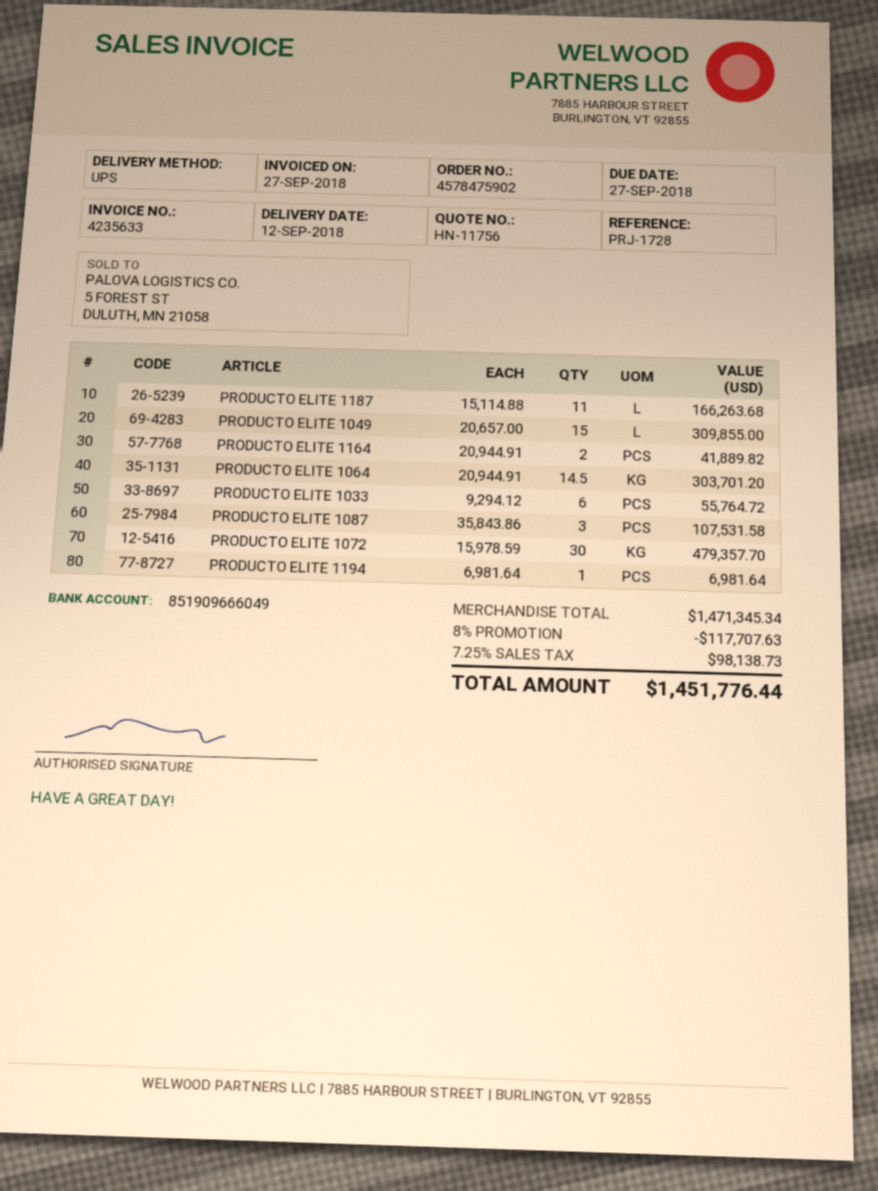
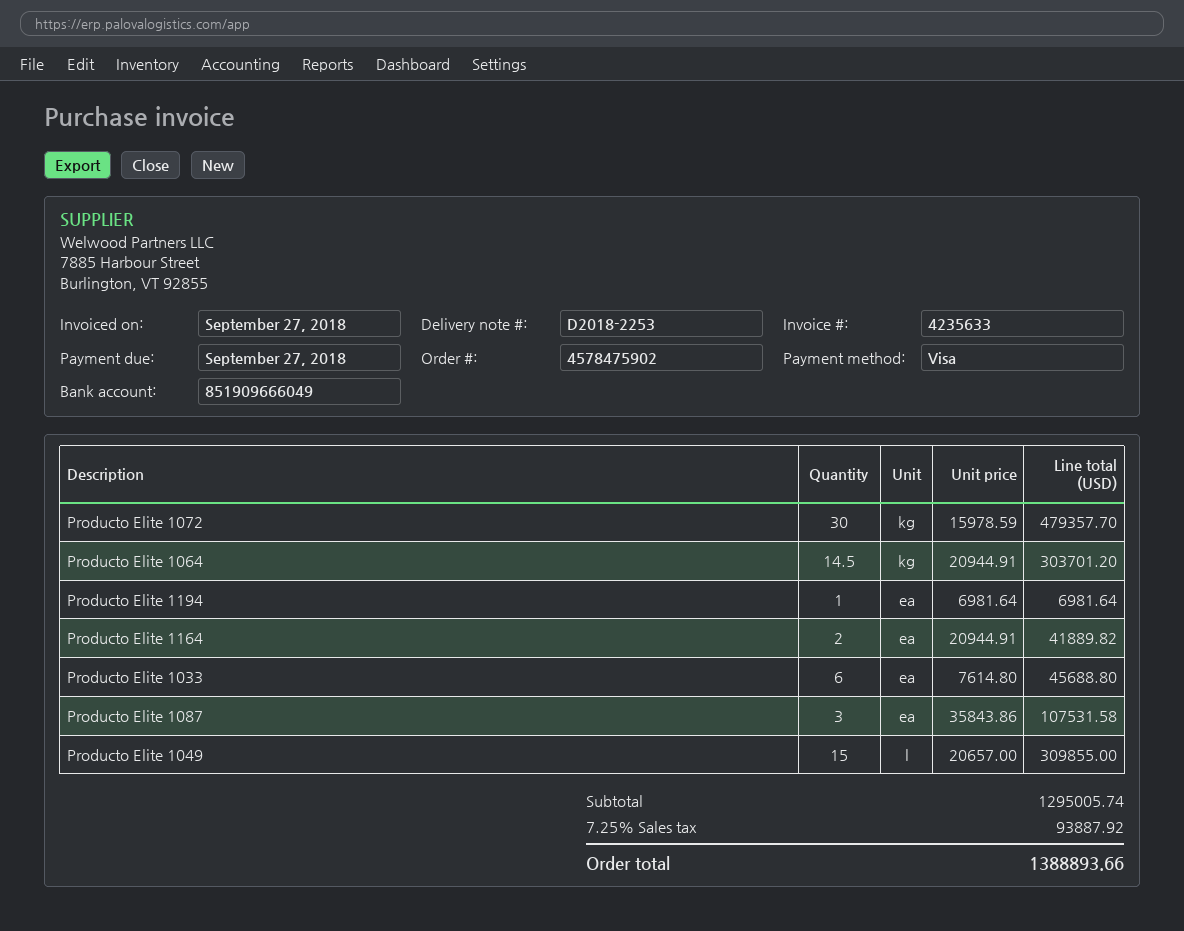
PRODUCTO ELITE 1187: 11 x 15114.88 = 166263.68 -> none
PRODUCTO ELITE 1033: 6 x 9294.12 = 55764.72 -> 6 x 7614.80 = 45688.80
subtotal: 1471345.34 -> 1295005.74
discount: 8% = 117707.63 -> none
tax: 7.25% = 98138.73 -> 7.25% = 93887.92
total: 1451776.44 -> 1388893.66

